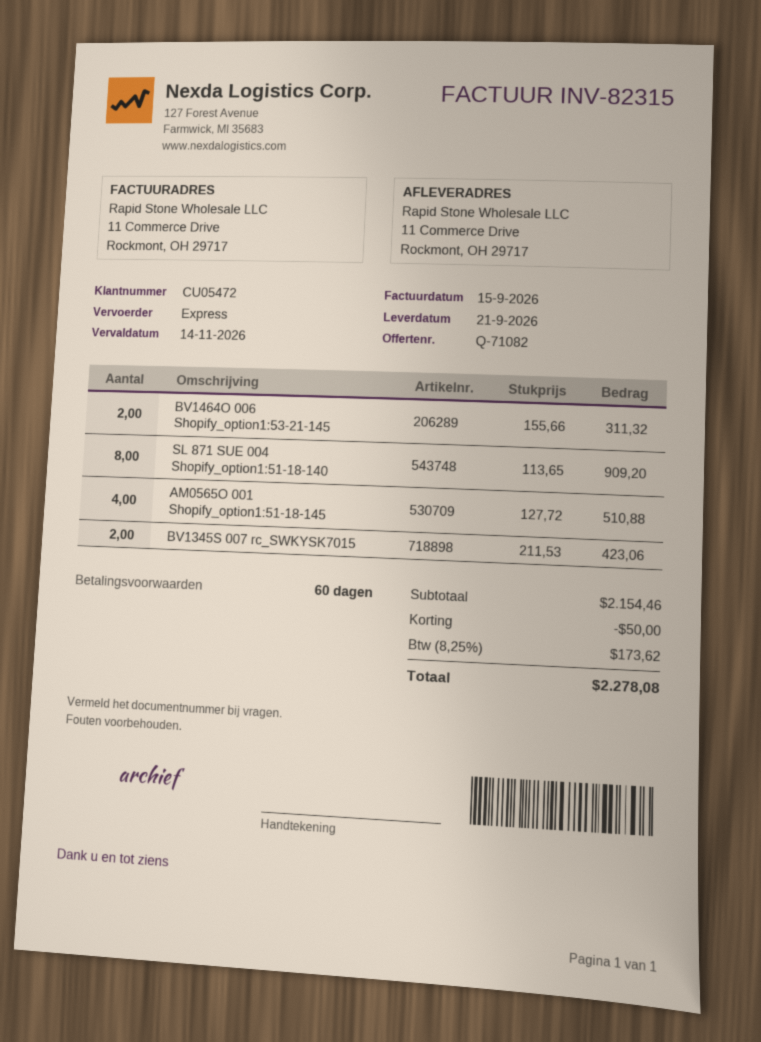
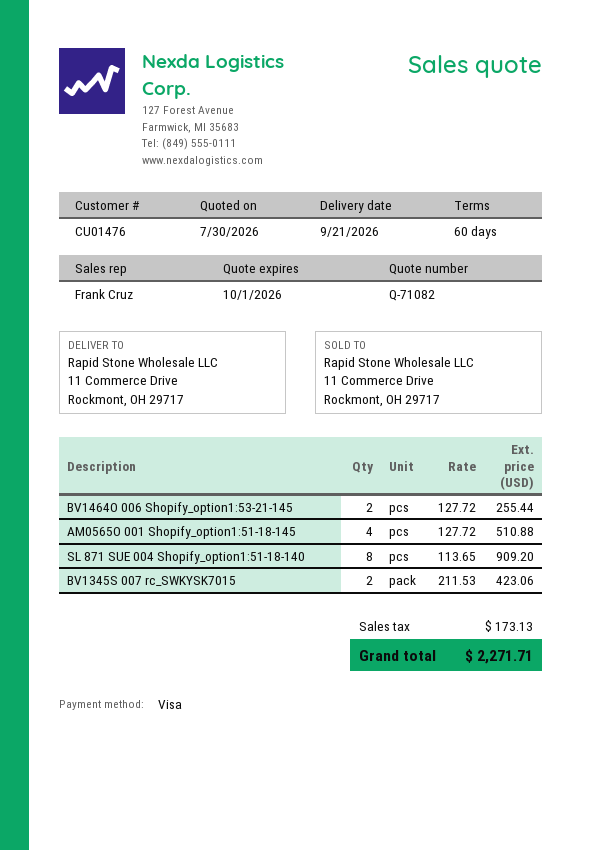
customer number: CU05472 -> CU01476
BV1464O 006 Shopify_option1:53-21-145: 2 x 155.66 = 311.32 -> 2 x 127.72 = 255.44
discount: 50.00 -> none
tax: 173.62 -> 173.13
total: 2278.08 -> 2271.71

